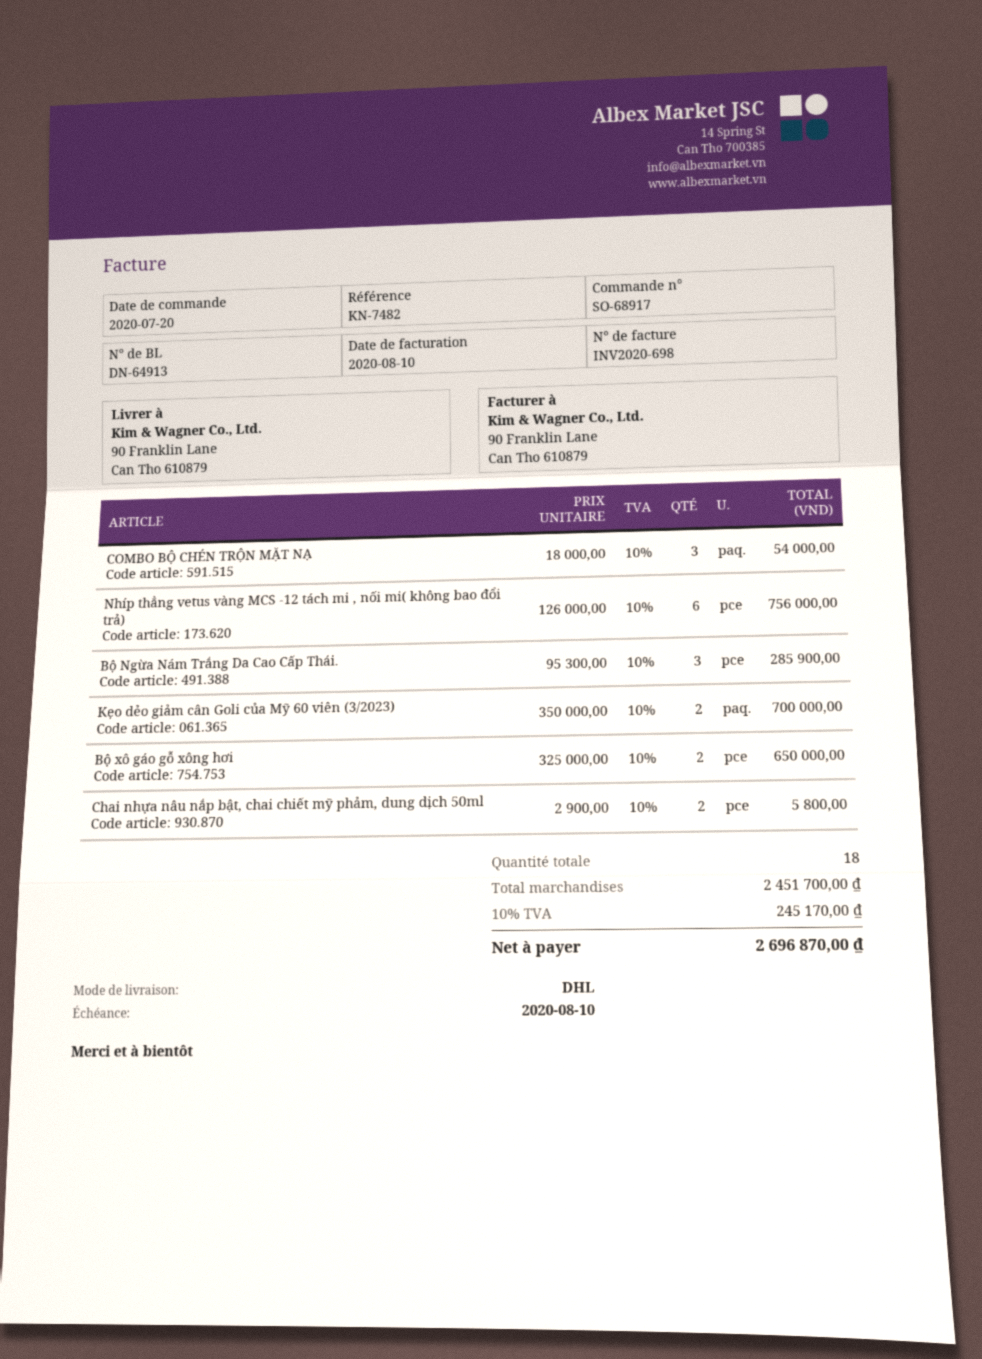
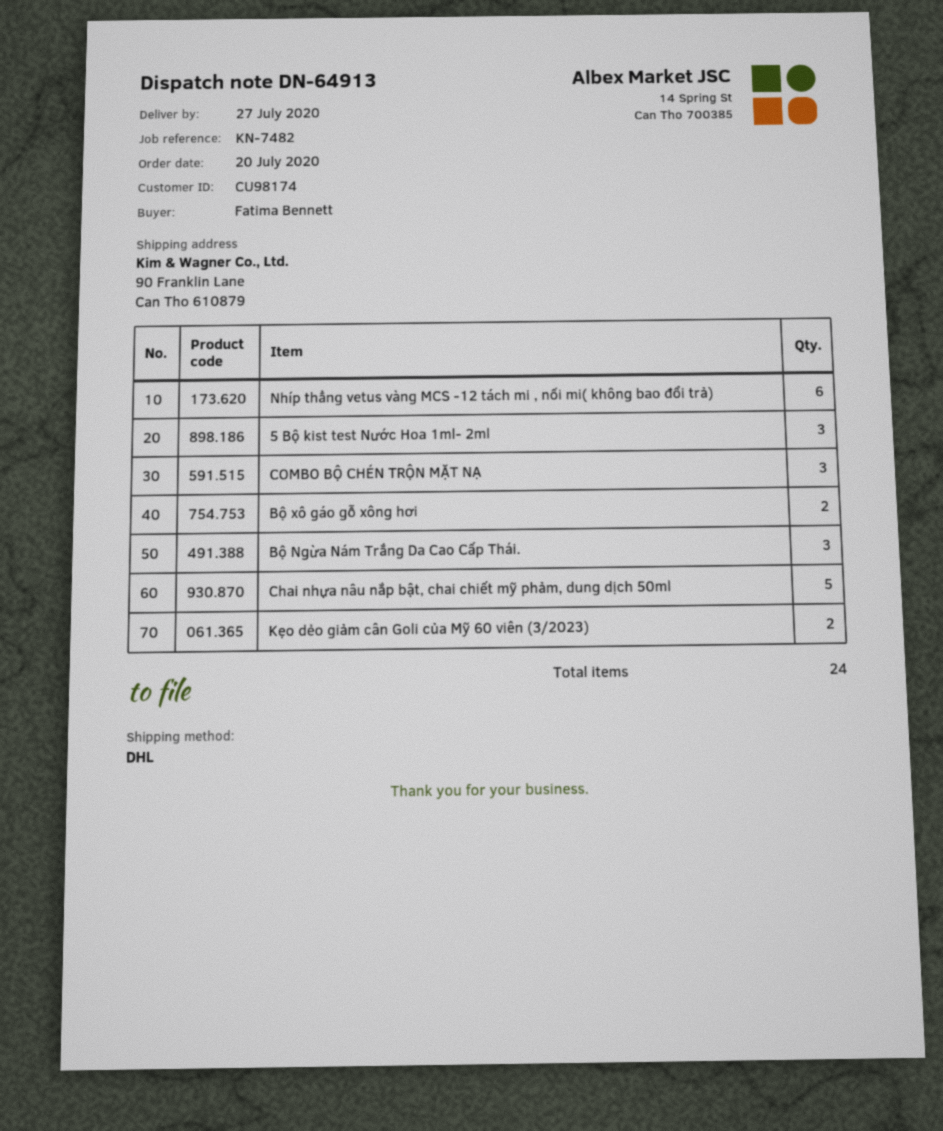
Chai nhựa nâu nắp bật, chai chiết mỹ phảm, dung dịch 50ml: 2 -> 5
5 Bộ kist test Nước Hoa 1ml- 2ml: none -> 3
total quantity: 18 -> 24

